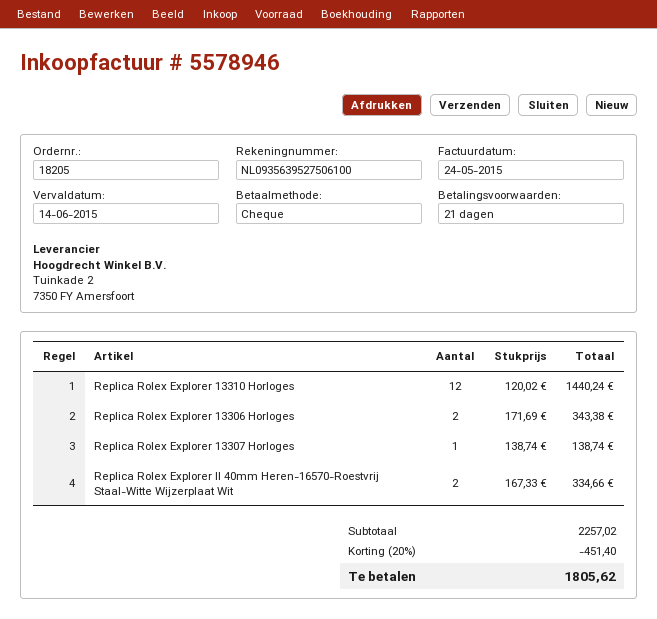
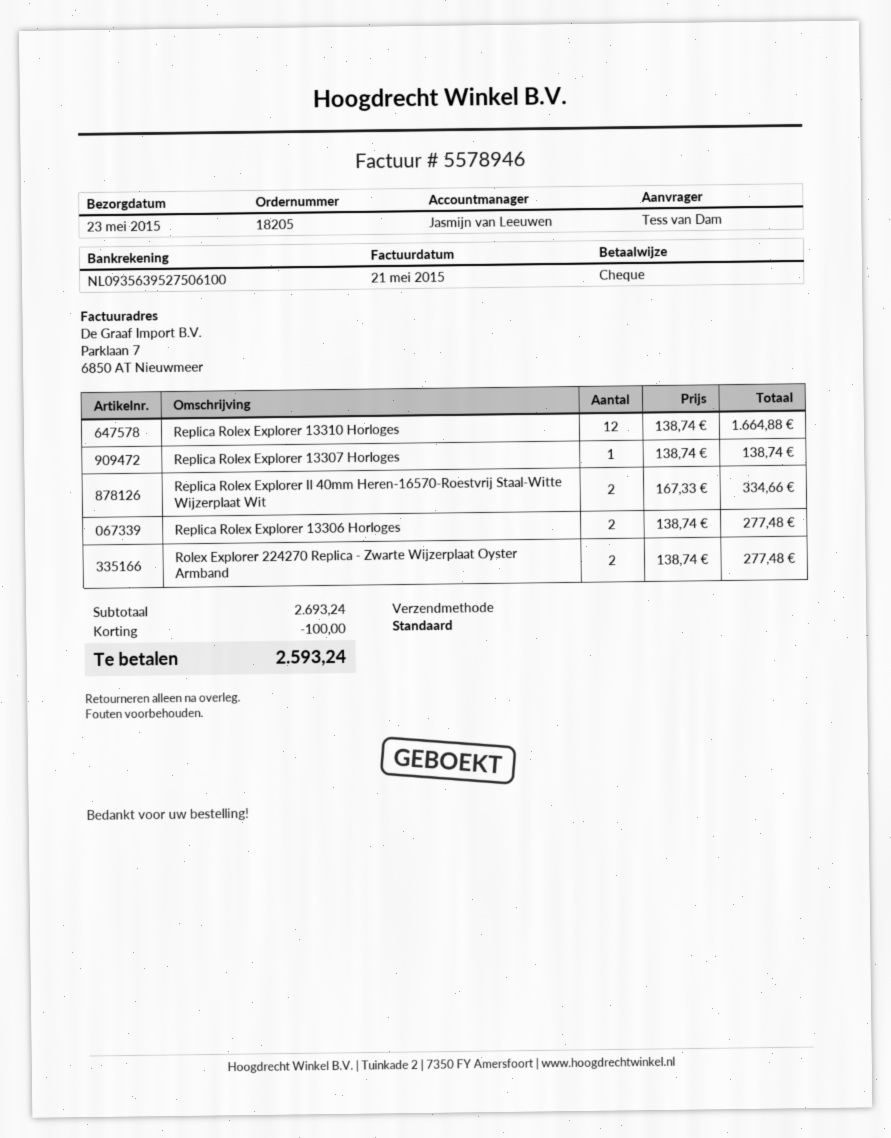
invoice date: 2015-05-24 -> 2015-05-21
Replica Rolex Explorer 13310 Horloges: 12 x 120.02 = 1440.24 -> 12 x 138.74 = 1664.88
Replica Rolex Explorer 13306 Horloges: 2 x 171.69 = 343.38 -> 2 x 138.74 = 277.48
Rolex Explorer 224270 Replica - Zwarte Wijzerplaat Oyster Armband: none -> 2 x 138.74 = 277.48
subtotal: 2257.02 -> 2693.24
discount: 451.40 -> 100.00
total: 1805.62 -> 2593.24

